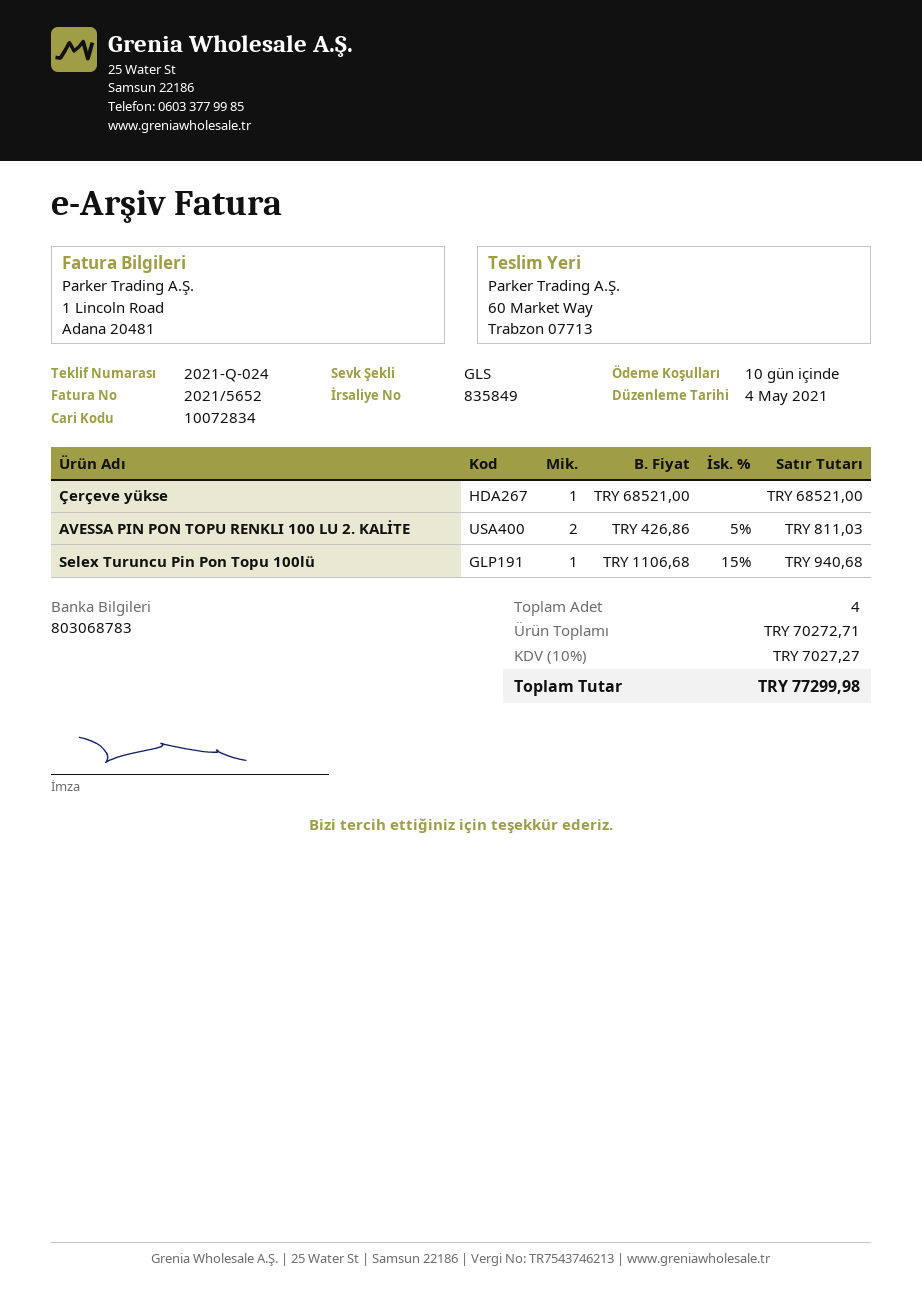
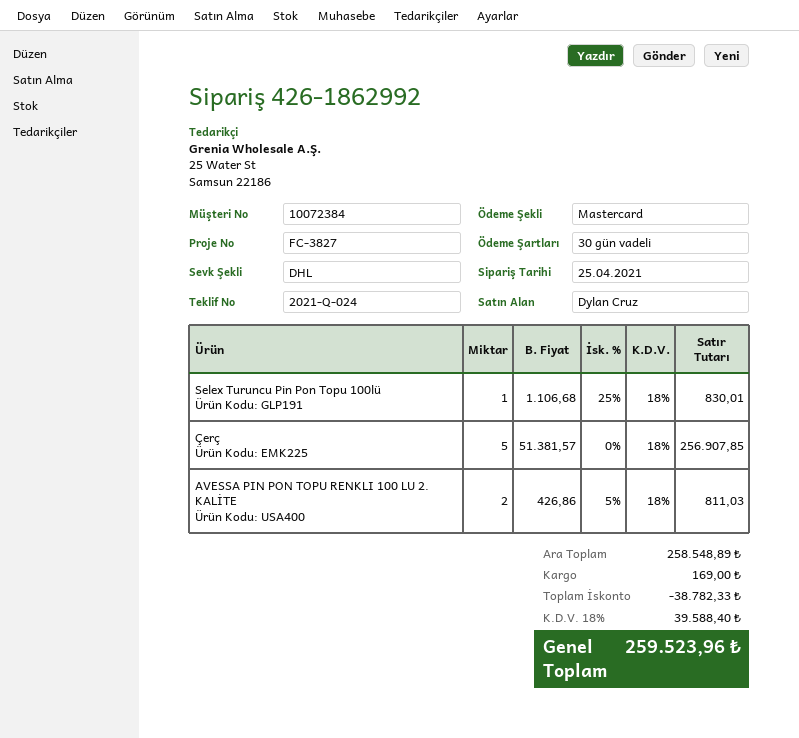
payment terms: 10 days -> 30 days
customer number: 10072834 -> 10072384
shipping method: GLS -> DHL
Çerçeve yükse: 1 x 68521.00 = 68521.00 -> none
Selex Turuncu Pin Pon Topu 100lü: 1 x 1106.68 - 15% = 940.68 -> 1 x 1106.68 - 25% = 830.01
Çerç: none -> 5 x 51381.57 = 256907.85
subtotal: 70272.71 -> 258548.89
discount: none -> 38782.33
shipping: none -> 169.00
tax: 10% = 7027.27 -> 18% = 39588.40
total: 77299.98 -> 259523.96

